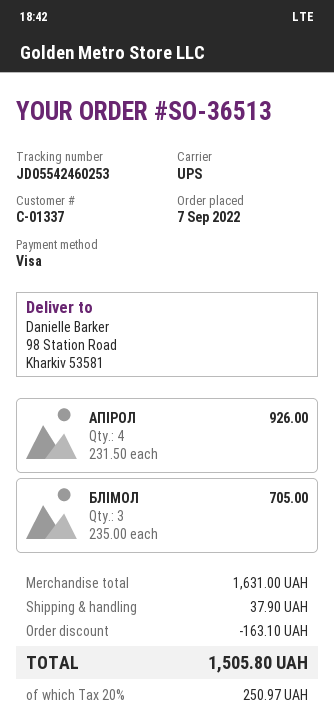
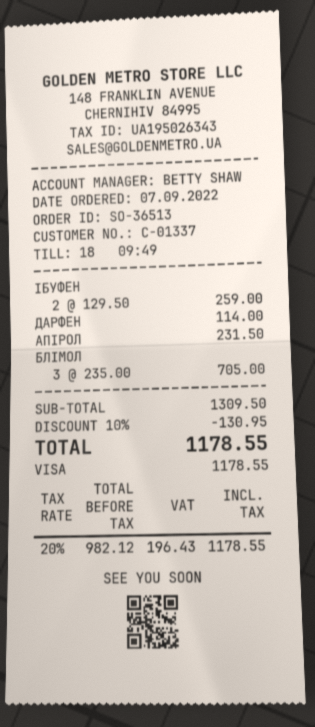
АПІРОЛ: 4 x 231.50 = 926.00 -> 1 x 231.50 = 231.50
ІБУФЕН: none -> 2 x 129.50 = 259.00
ДАРФЕН: none -> 1 x 114.00 = 114.00
subtotal: 1631.00 -> 1309.50
discount: 163.10 -> 130.95
shipping: 37.90 -> none
tax: 20% = 250.97 -> 20% = 196.43
total: 1505.80 -> 1178.55

